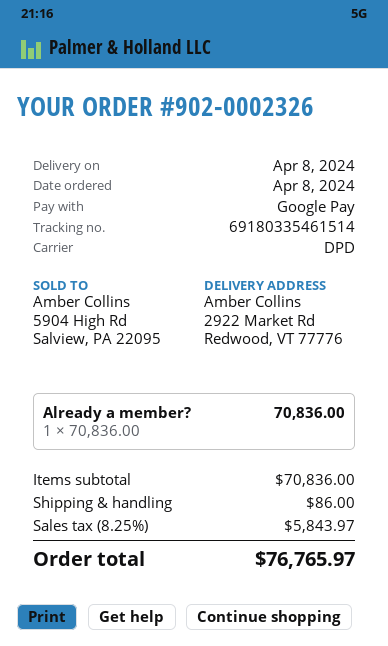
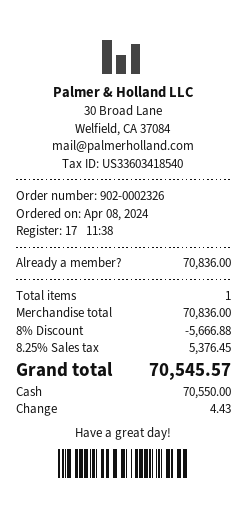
payment method: Google Pay -> cash
discount: none -> 8% = 5666.88
shipping: 86.00 -> none
tax: 8.25% = 5843.97 -> 8.25% = 5376.45
total: 76765.97 -> 70545.57

